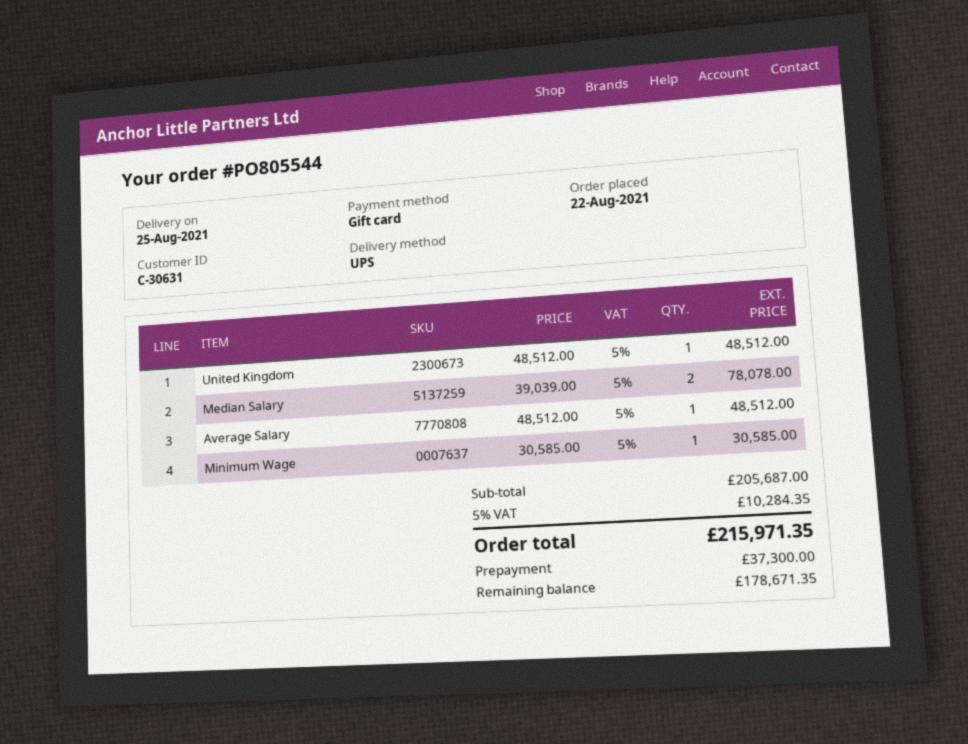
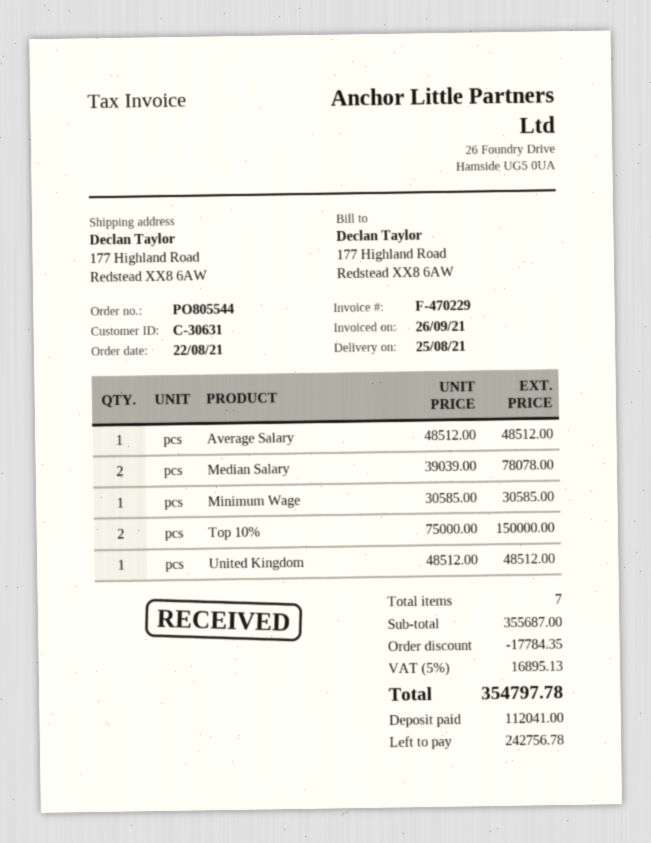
Top 10%: none -> 2 x 75000.00 = 150000.00
subtotal: 205687.00 -> 355687.00
discount: none -> 17784.35
tax: 5% = 10284.35 -> 5% = 16895.13
total: 215971.35 -> 354797.78
deposit: 37300.00 -> 112041.00
balance: 178671.35 -> 242756.78

